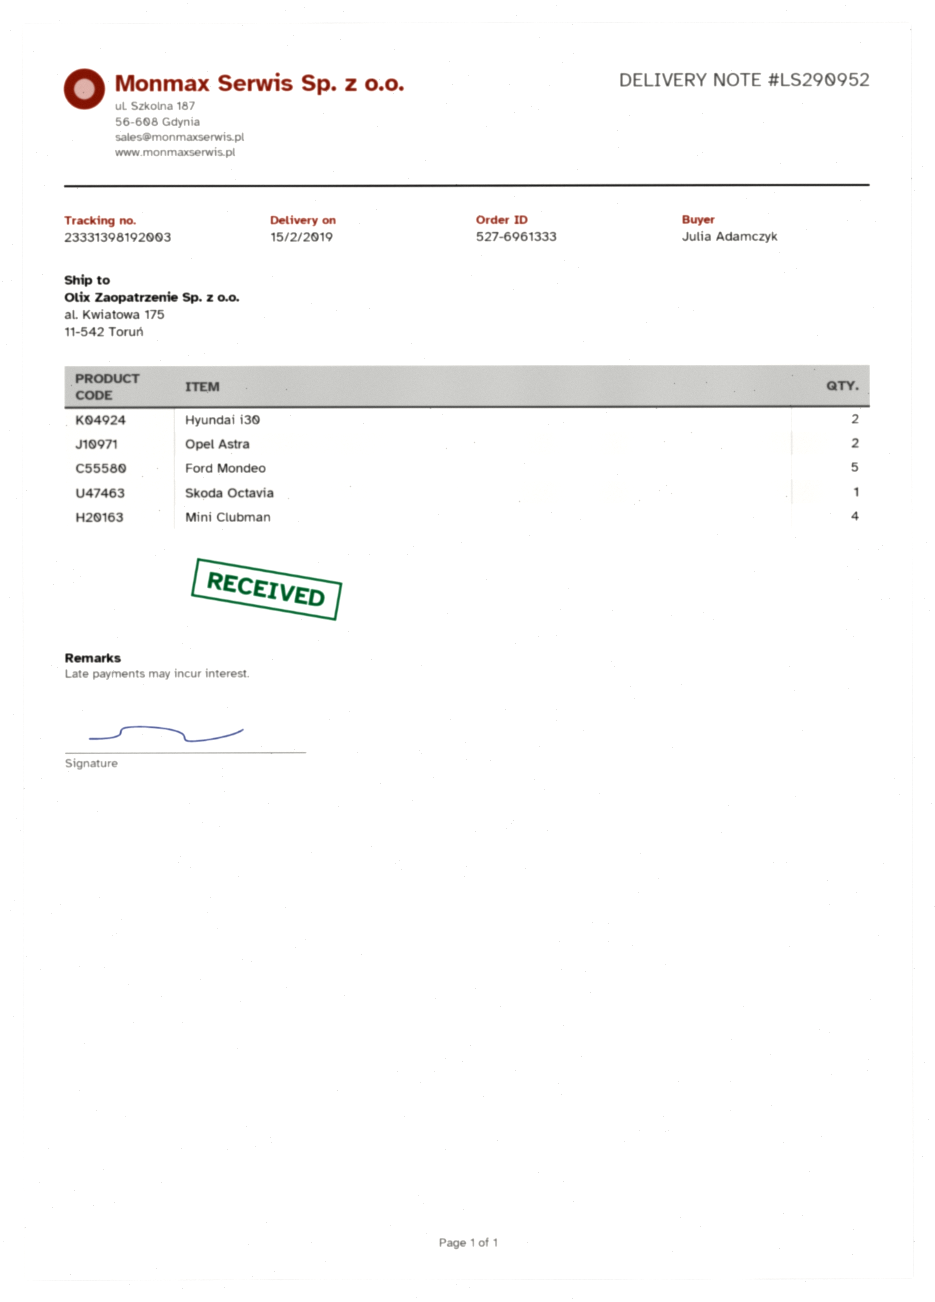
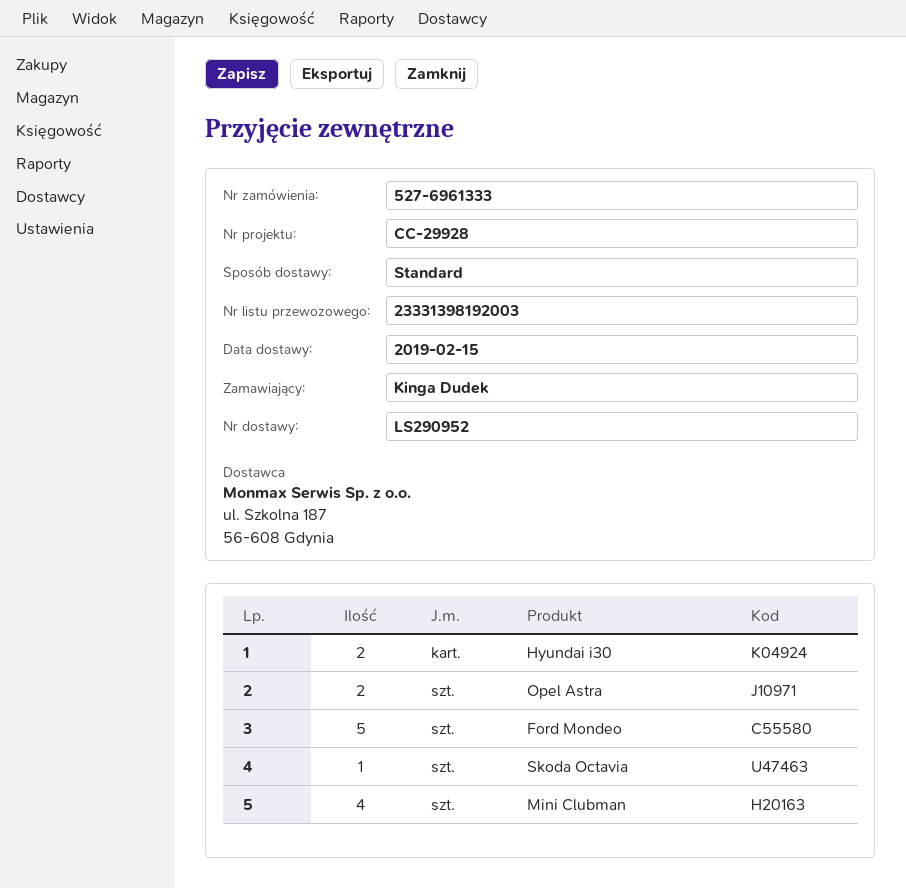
ordered by: Julia Adamczyk -> Kinga Dudek

